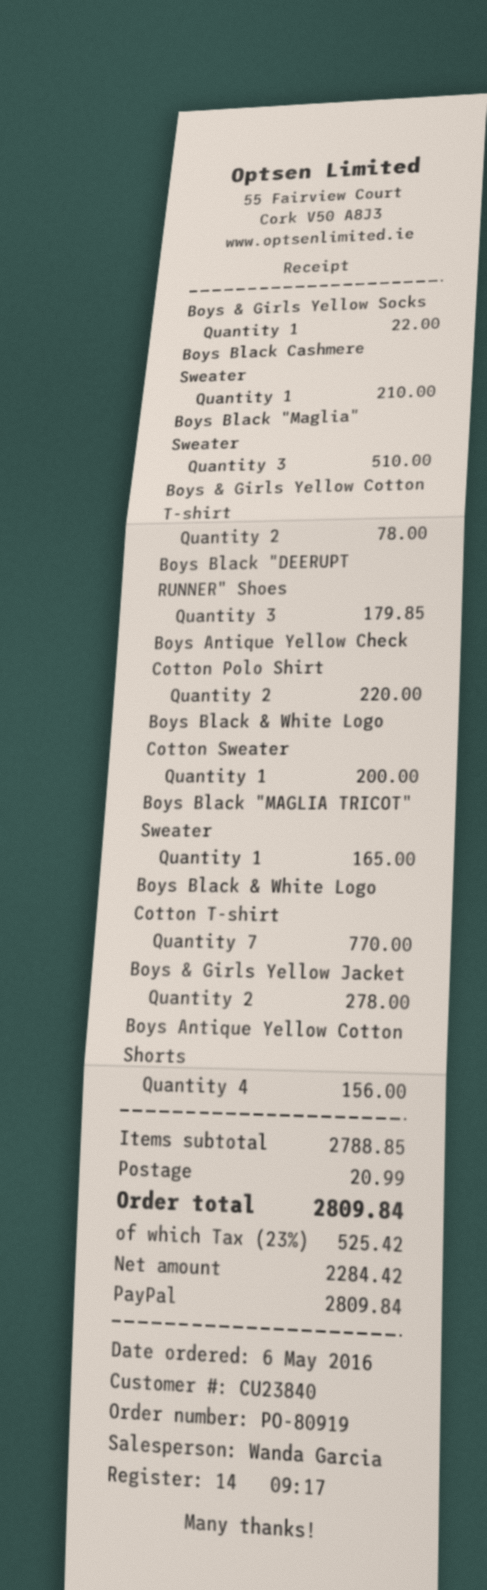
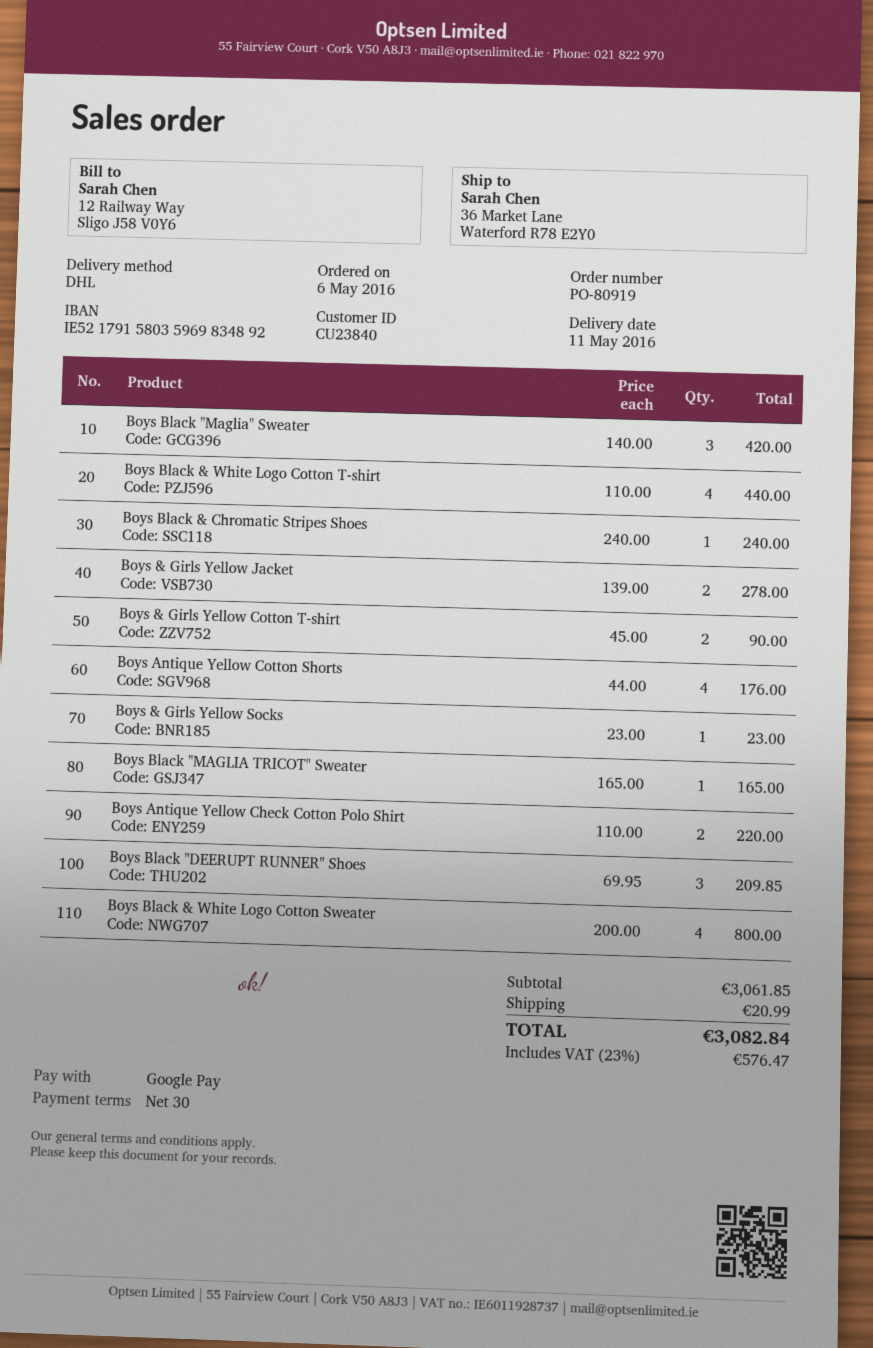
payment method: PayPal -> Google Pay
Boys & Girls Yellow Socks: 1 for 22.00 -> 1 for 23.00
Boys Black Cashmere Sweater: 1 for 210.00 -> none
Boys Black "Maglia" Sweater: 3 for 510.00 -> 3 for 420.00
Boys & Girls Yellow Cotton T-shirt: 2 for 78.00 -> 2 for 90.00
Boys Black "DEERUPT RUNNER" Shoes: 3 for 179.85 -> 3 for 209.85
Boys Black & White Logo Cotton Sweater: 1 for 200.00 -> 4 for 800.00
Boys Black & White Logo Cotton T-shirt: 7 for 770.00 -> 4 for 440.00
Boys Antique Yellow Cotton Shorts: 4 for 156.00 -> 4 for 176.00
Boys Black & Chromatic Stripes Shoes: none -> 1 for 240.00
subtotal: 2788.85 -> 3061.85
tax: 23% = 525.42 -> 23% = 576.47
total: 2809.84 -> 3082.84

